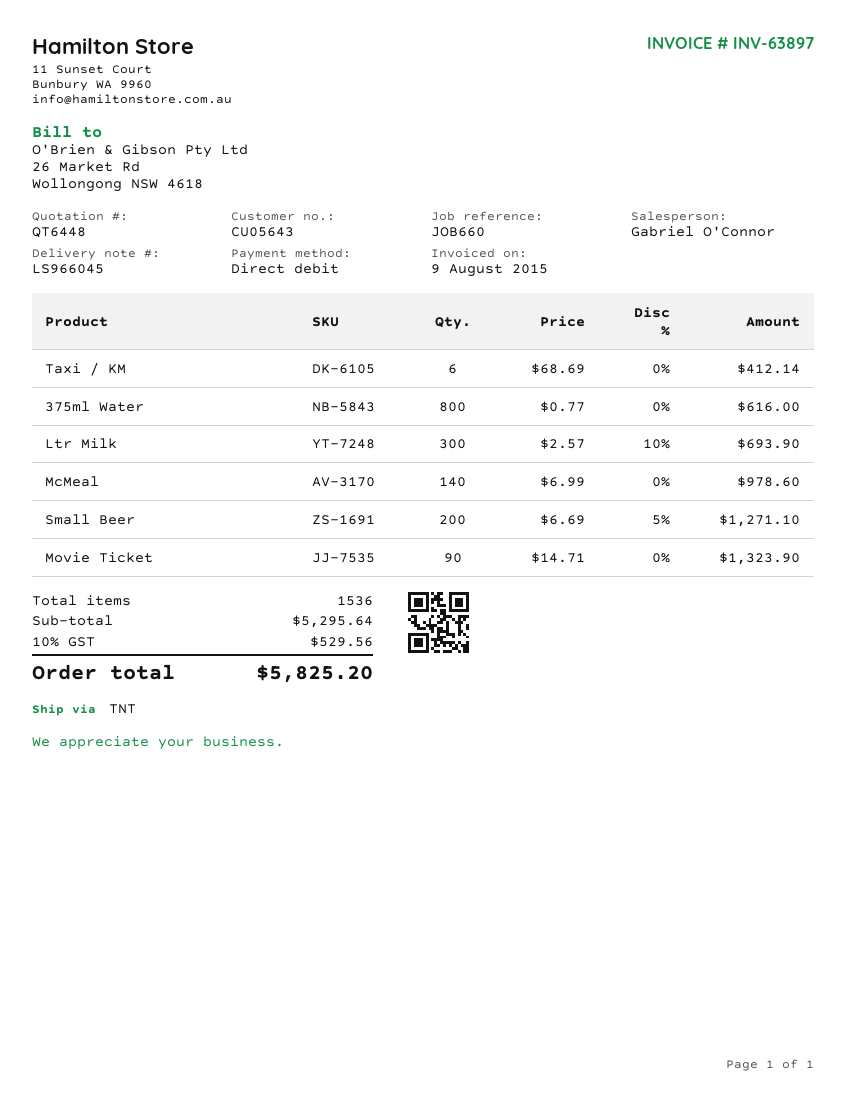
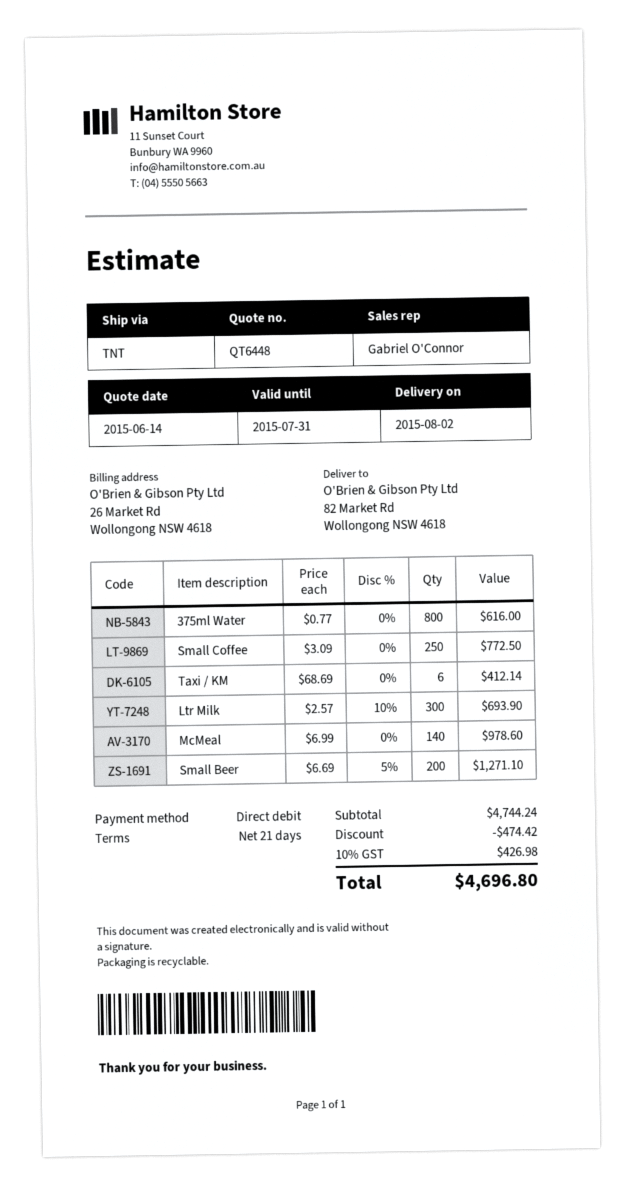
Movie Ticket: 90 x 14.71 = 1323.90 -> none
Small Coffee: none -> 250 x 3.09 = 772.50
subtotal: 5295.64 -> 4744.24
discount: none -> 474.42
tax: 10% = 529.56 -> 10% = 426.98
total: 5825.20 -> 4696.80

